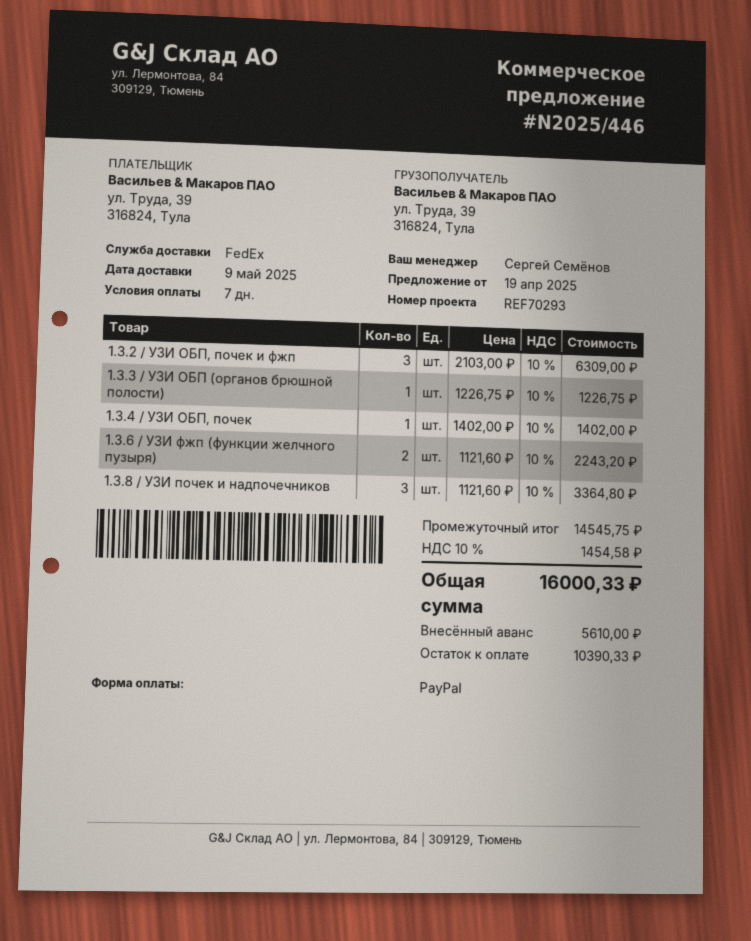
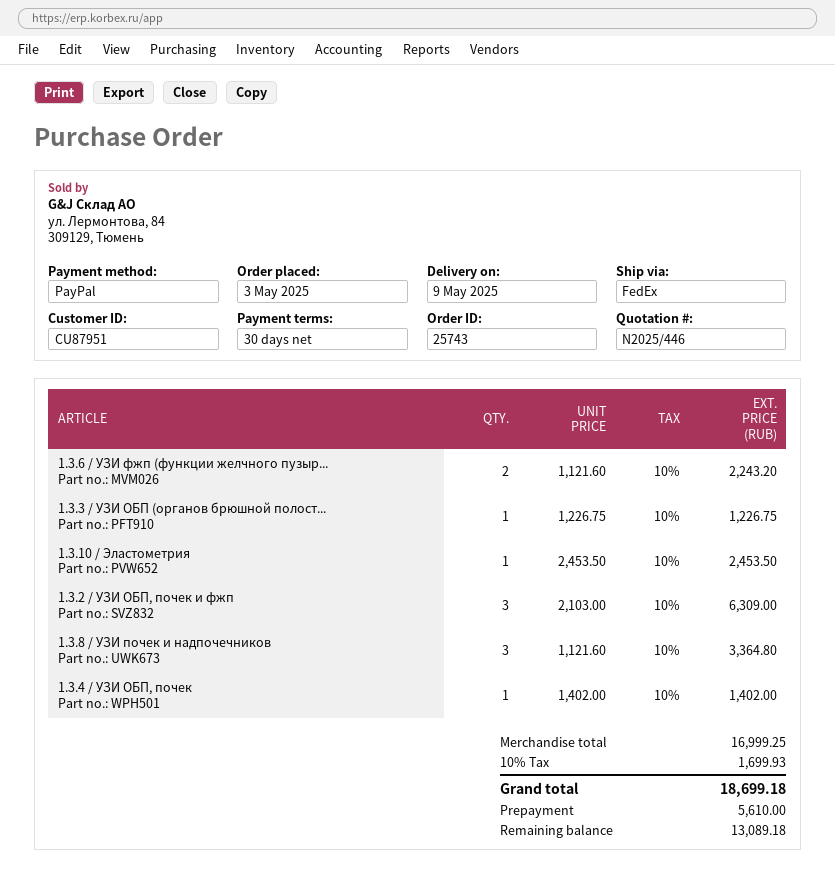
payment terms: 7 days -> 30 days
1.3.10 / Эластометрия: none -> 1 x 2453.50 = 2453.50
subtotal: 14545.75 -> 16999.25
tax: 10% = 1454.58 -> 10% = 1699.93
total: 16000.33 -> 18699.18
balance: 10390.33 -> 13089.18

